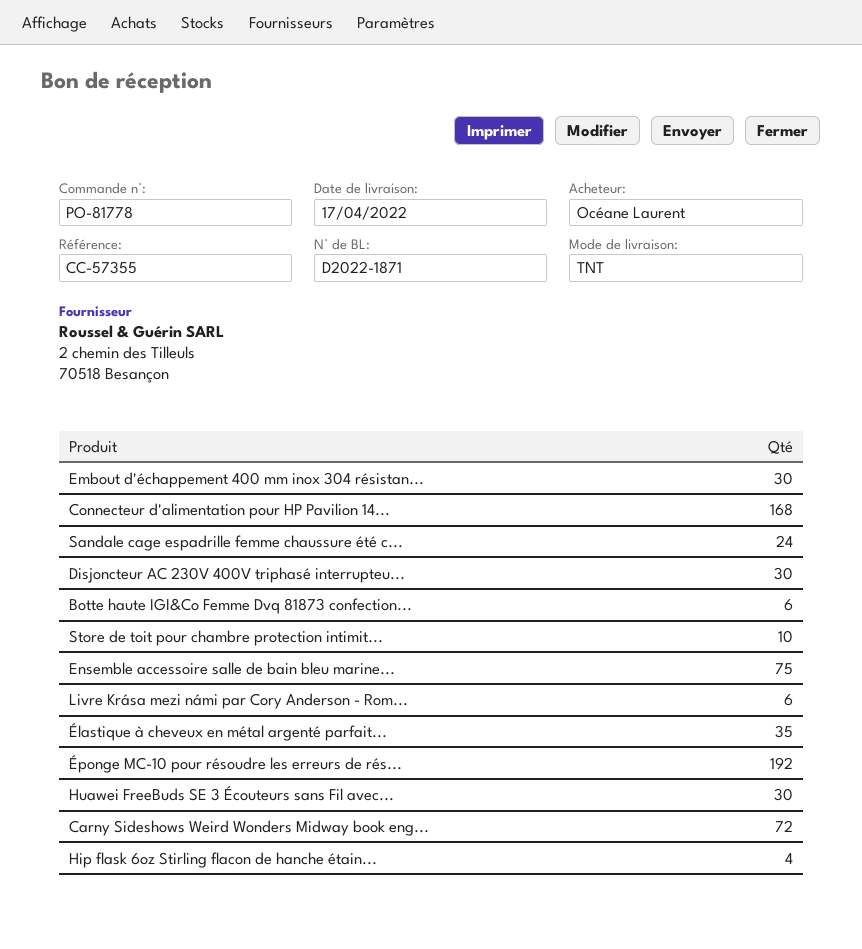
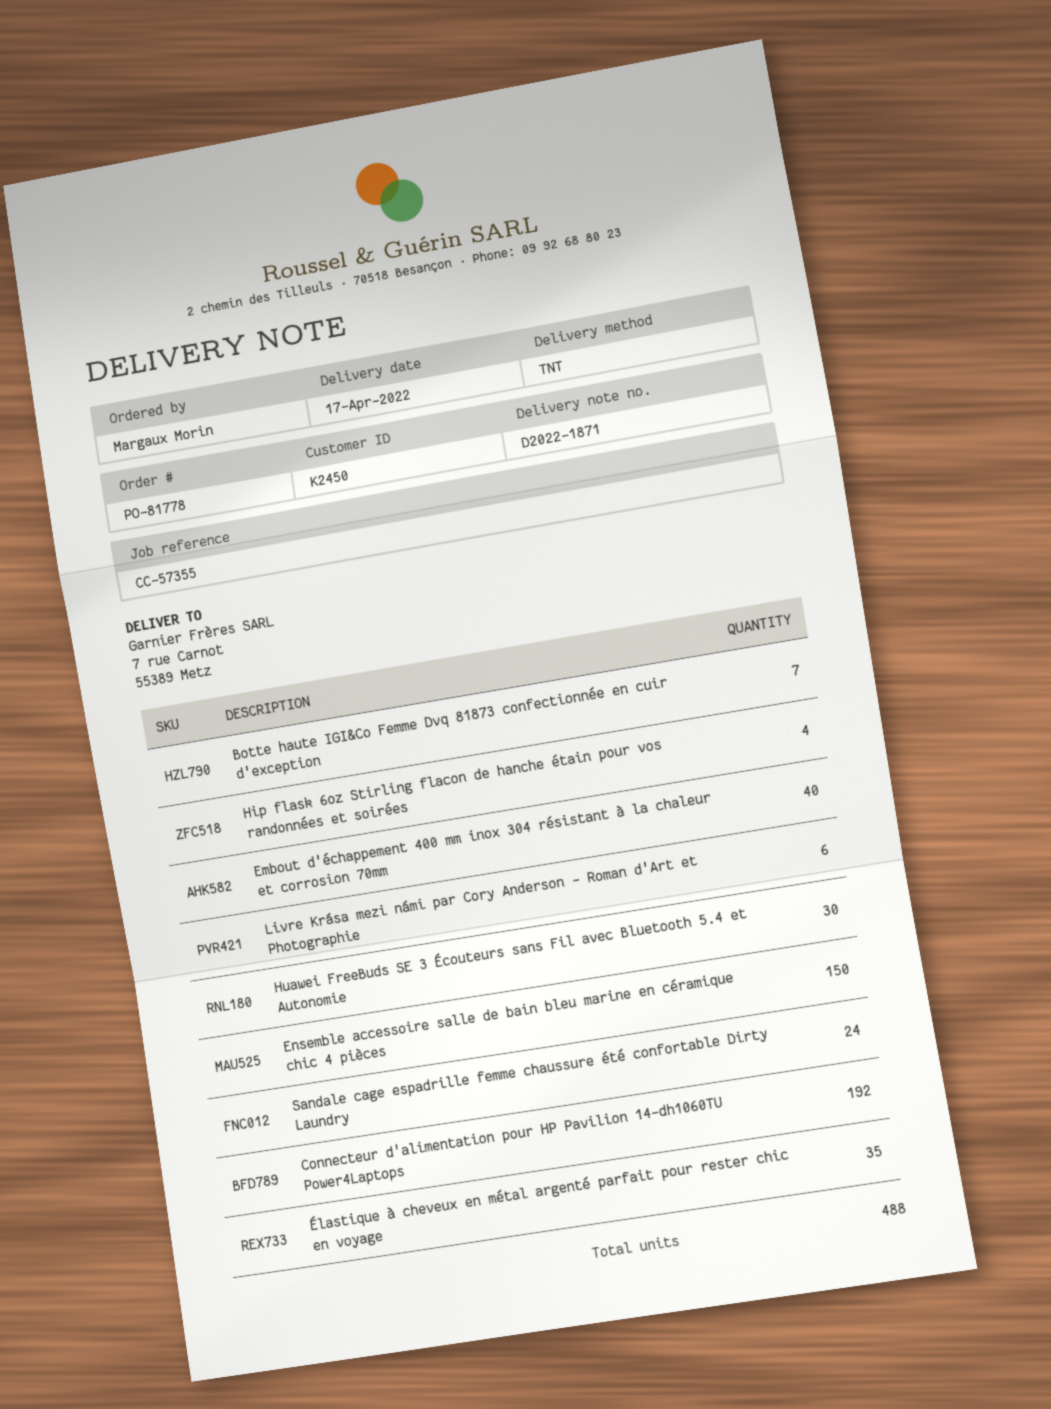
ordered by: Océane Laurent -> Margaux Morin
Embout d'échappement 400 mm inox 304 résistan...: 30 -> 40
Connecteur d'alimentation pour HP Pavilion 14...: 168 -> 192
Disjoncteur AC 230V 400V triphasé interrupteu...: 30 -> none
Botte haute IGI&Co Femme Dvq 81873 confection...: 6 -> 7
Store de toit pour chambre protection intimit...: 10 -> none
Ensemble accessoire salle de bain bleu marine...: 75 -> 150
Éponge MC-10 pour résoudre les erreurs de rés...: 192 -> none
Carny Sideshows Weird Wonders Midway book eng...: 72 -> none

